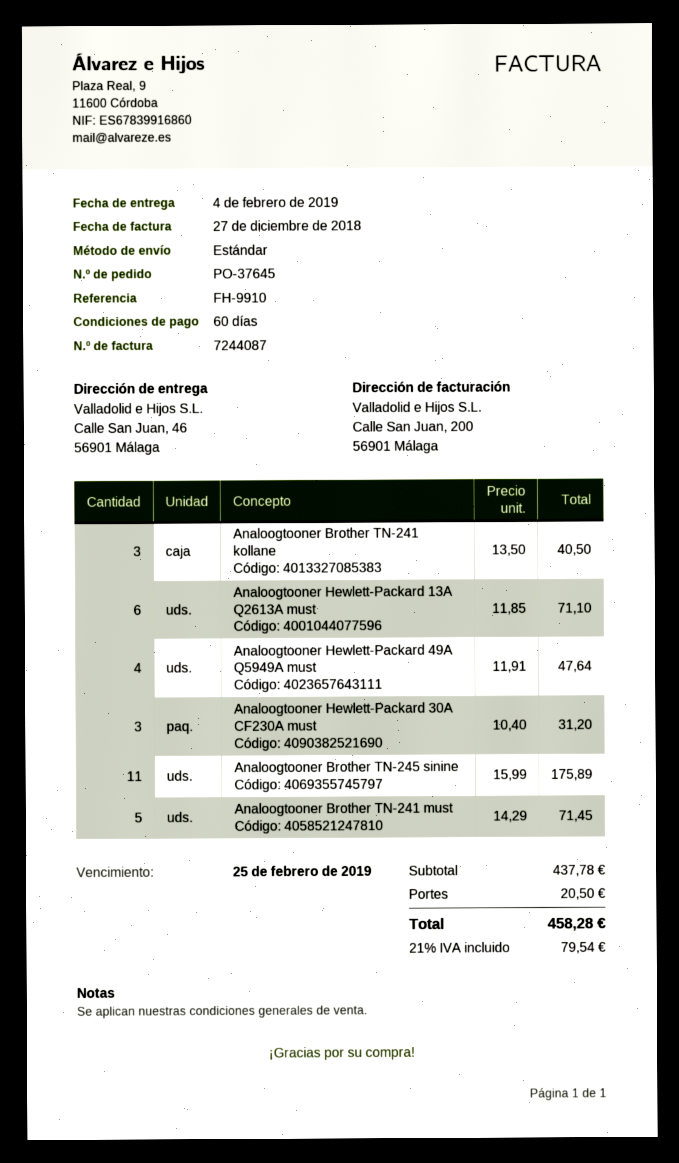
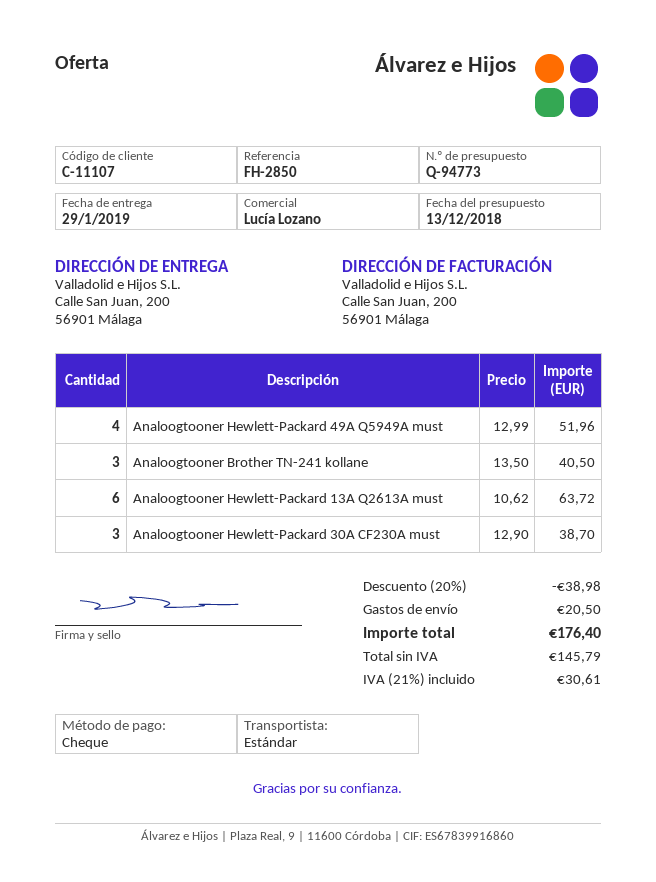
delivery date: 2019-02-04 -> 2019-01-29
reference: FH-9910 -> FH-2850
ship to: Calle San Juan, 46, 56901 Málaga -> Calle San Juan, 200, 56901 Málaga
Analoogtooner Hewlett-Packard 13A Q2613A must: 6 x 11.85 = 71.10 -> 6 x 10.62 = 63.72
Analoogtooner Hewlett-Packard 49A Q5949A must: 4 x 11.91 = 47.64 -> 4 x 12.99 = 51.96
Analoogtooner Hewlett-Packard 30A CF230A must: 3 x 10.40 = 31.20 -> 3 x 12.90 = 38.70
Analoogtooner Brother TN-245 sinine: 11 x 15.99 = 175.89 -> none
Analoogtooner Brother TN-241 must: 5 x 14.29 = 71.45 -> none
discount: none -> 20% = 38.98
tax: 21% = 79.54 -> 21% = 30.61
total: 458.28 -> 176.40

